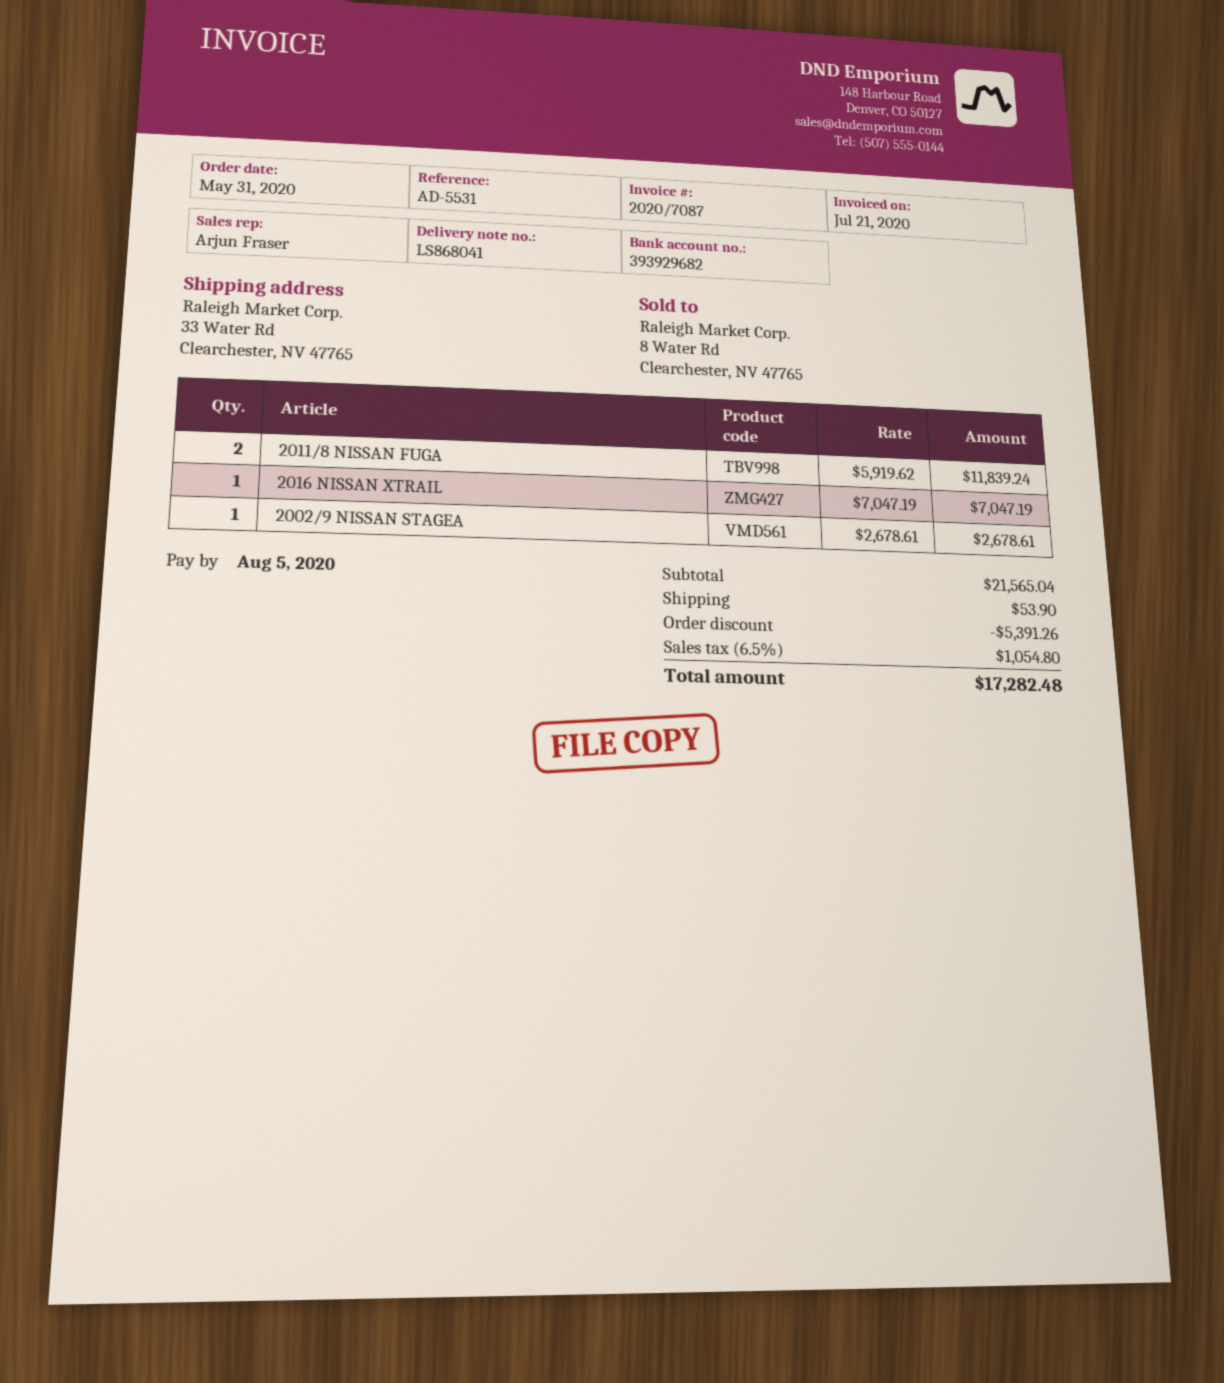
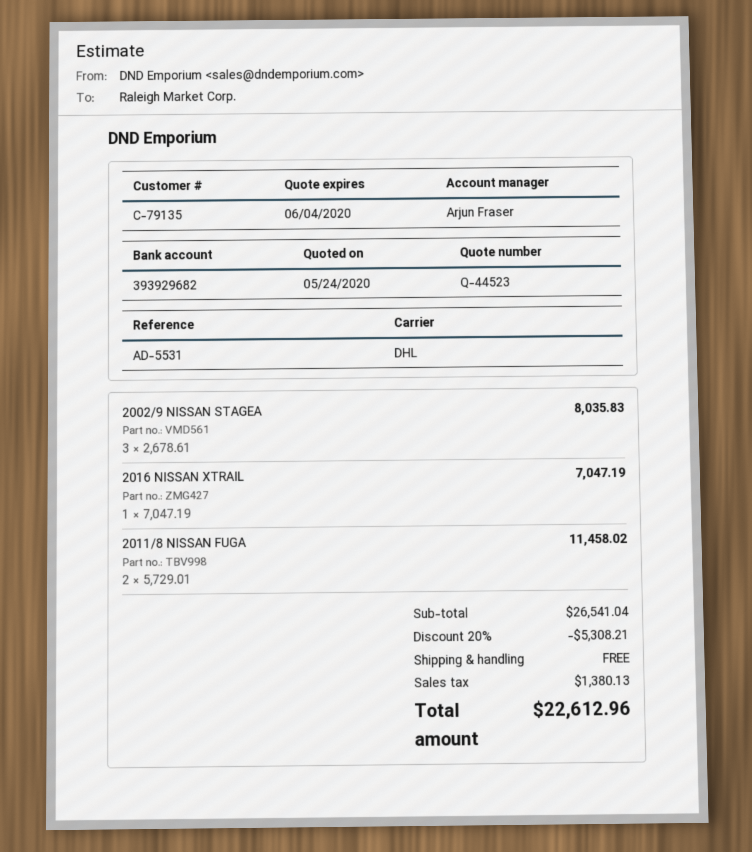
2011/8 NISSAN FUGA: 2 x 5919.62 = 11839.24 -> 2 x 5729.01 = 11458.02
2002/9 NISSAN STAGEA: 1 x 2678.61 = 2678.61 -> 3 x 2678.61 = 8035.83
subtotal: 21565.04 -> 26541.04
discount: 5391.26 -> 5308.21
shipping: 53.90 -> 0.00
tax: 1054.80 -> 1380.13
total: 17282.48 -> 22612.96

